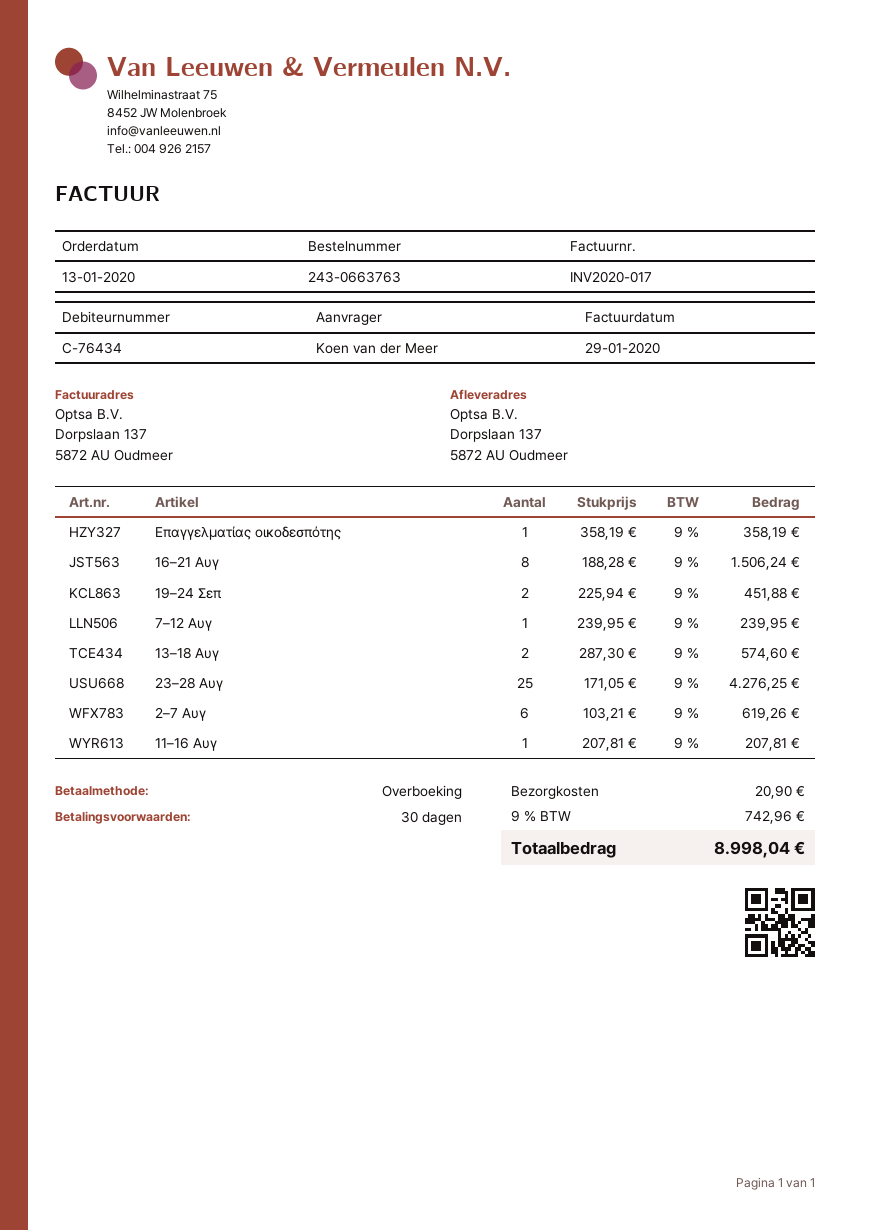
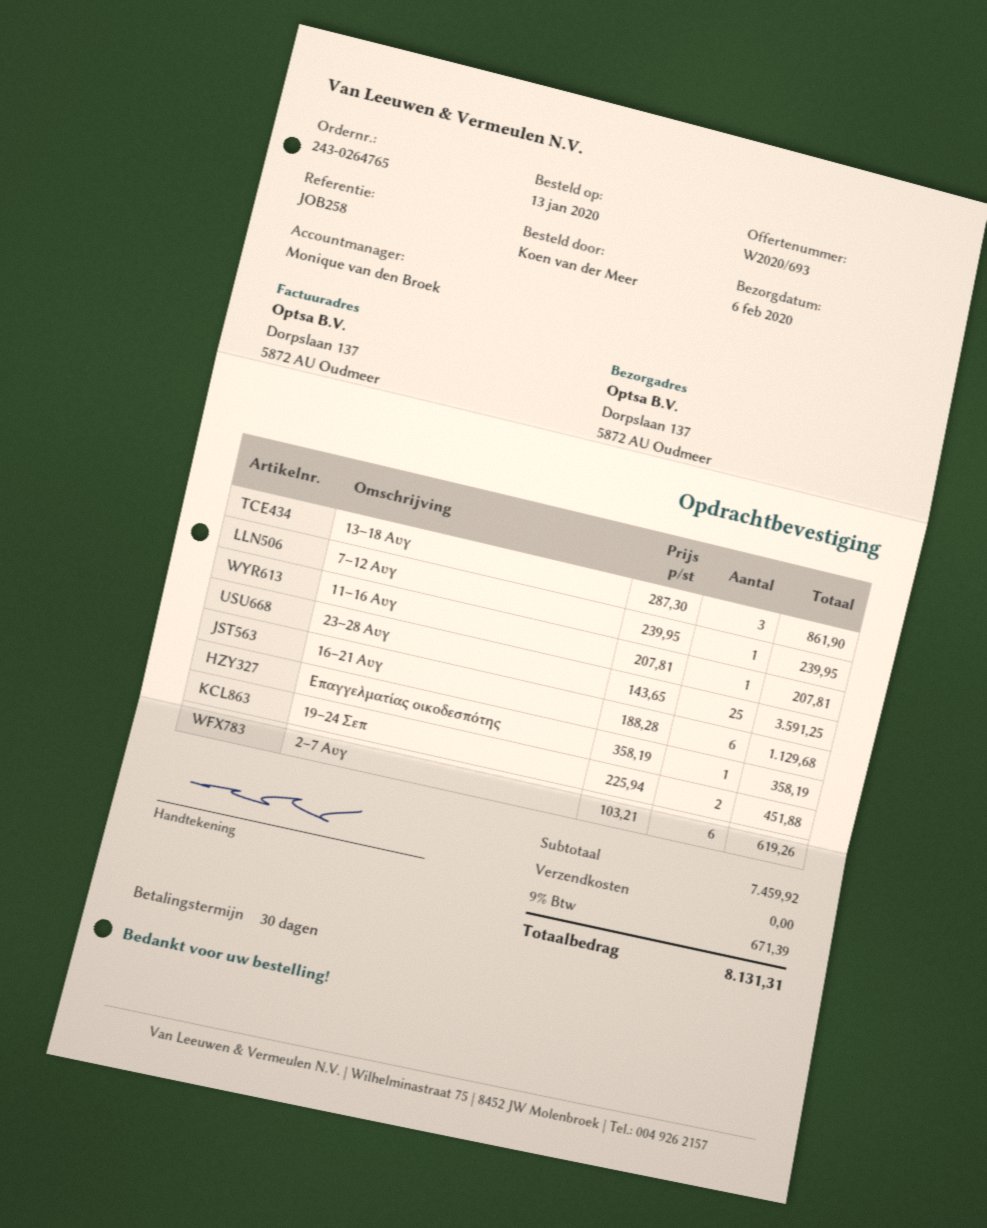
order number: 243-0663763 -> 243-0264765
16–21 Αυγ: 8 x 188.28 = 1506.24 -> 6 x 188.28 = 1129.68
13–18 Αυγ: 2 x 287.30 = 574.60 -> 3 x 287.30 = 861.90
23–28 Αυγ: 25 x 171.05 = 4276.25 -> 25 x 143.65 = 3591.25
shipping: 20.90 -> 0.00
tax: 9% = 742.96 -> 9% = 671.39
total: 8998.04 -> 8131.31

